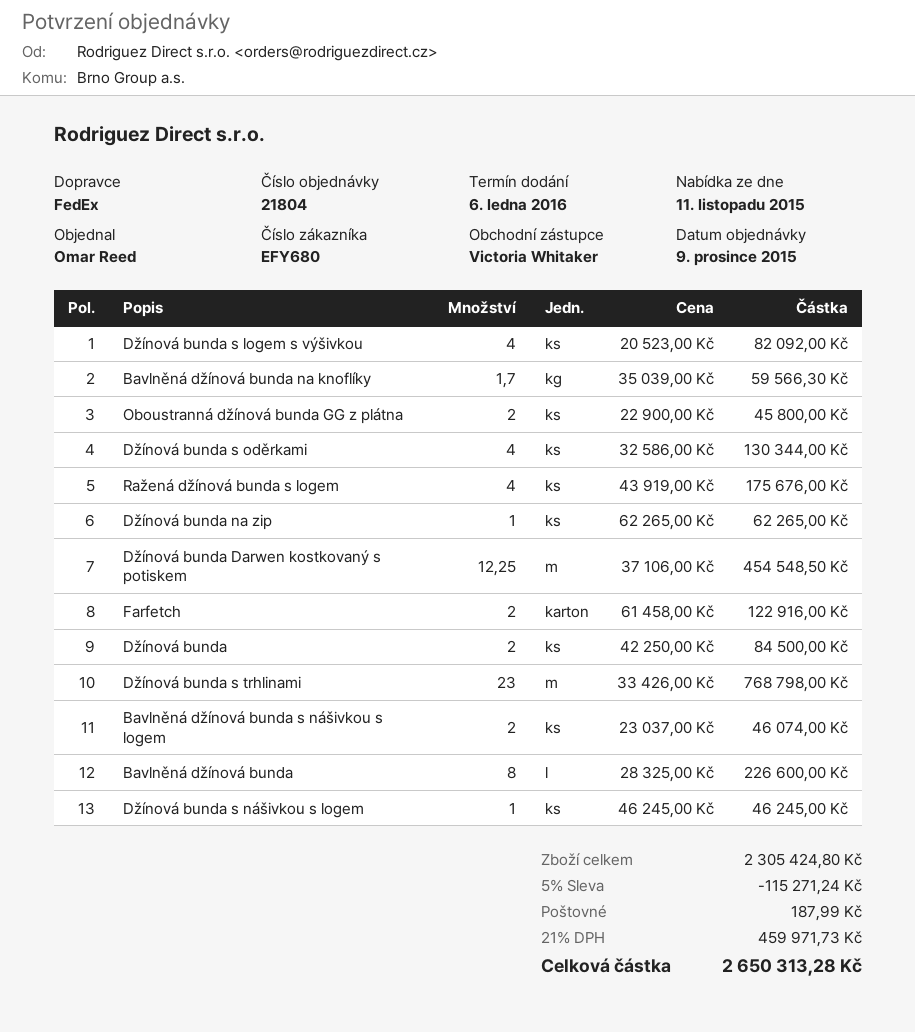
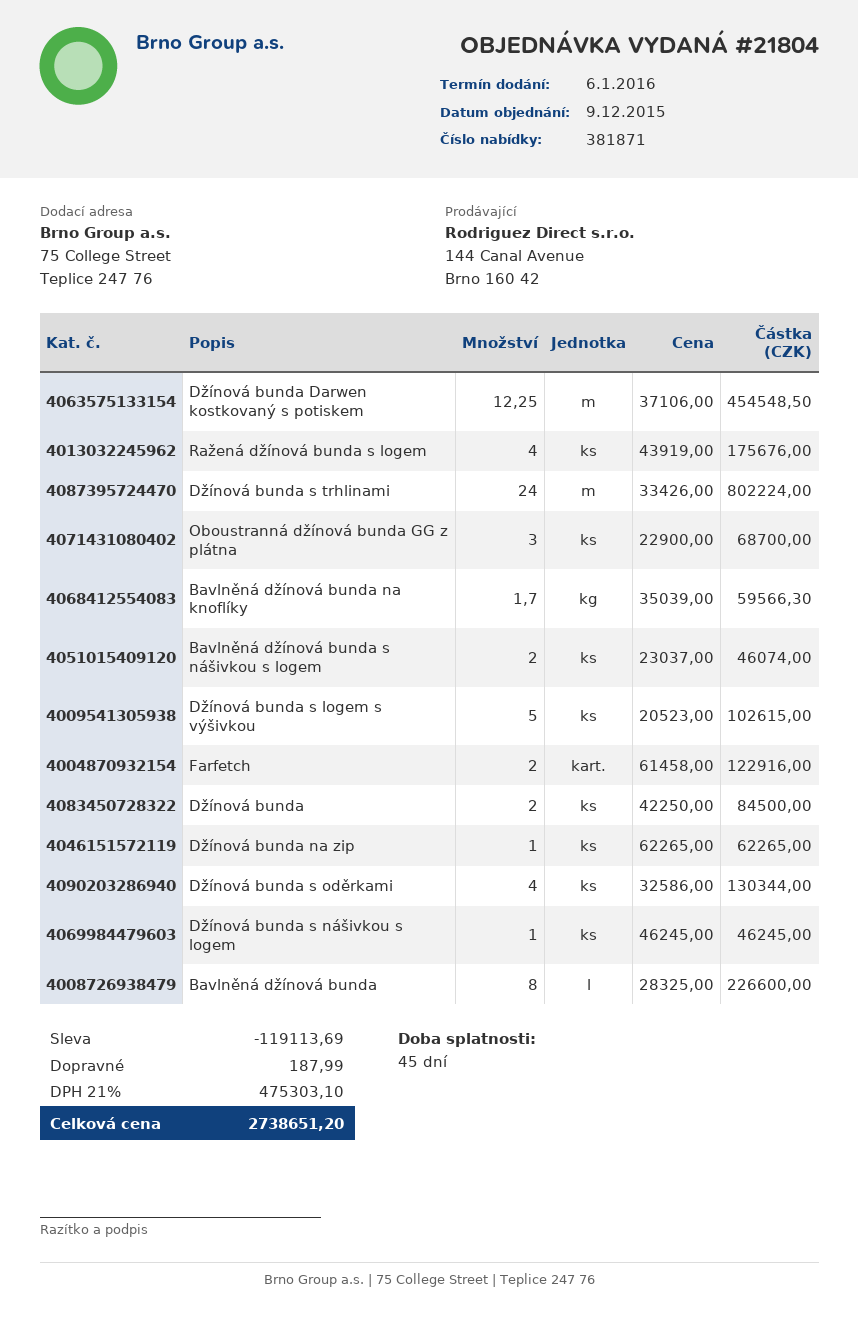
Džínová bunda s logem s výšivkou: 4 x 20523.00 = 82092.00 -> 5 x 20523.00 = 102615.00
Oboustranná džínová bunda GG z plátna: 2 x 22900.00 = 45800.00 -> 3 x 22900.00 = 68700.00
Džínová bunda s trhlinami: 23 x 33426.00 = 768798.00 -> 24 x 33426.00 = 802224.00
discount: 115271.24 -> 119113.69
tax: 21% = 459971.73 -> 21% = 475303.10
total: 2650313.28 -> 2738651.20

